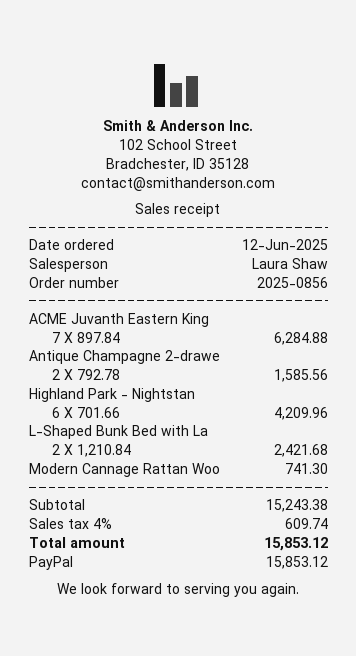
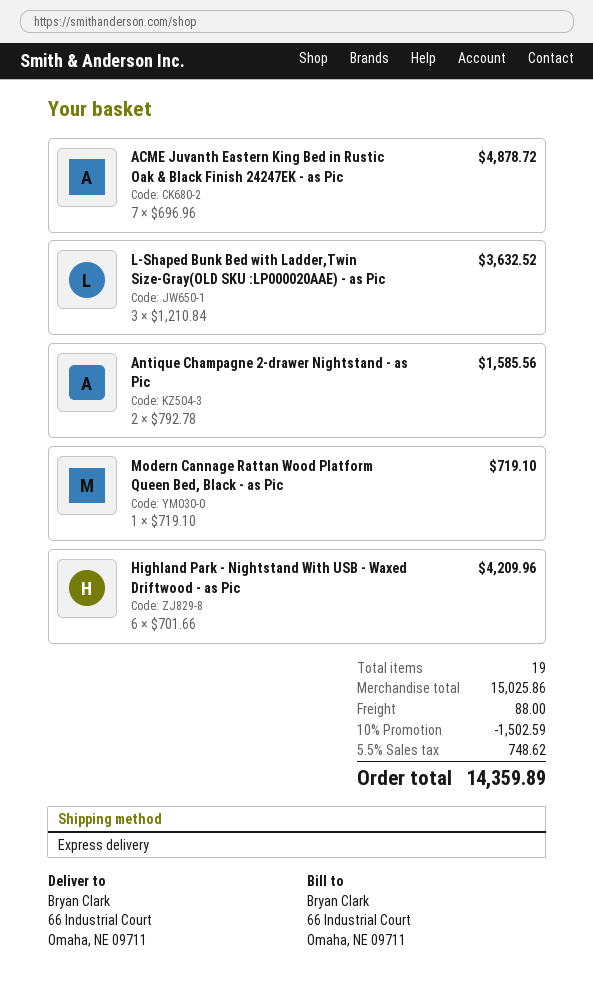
ACME Juvanth Eastern King: 7 x 897.84 = 6284.88 -> 7 x 696.96 = 4878.72
L-Shaped Bunk Bed with La: 2 x 1210.84 = 2421.68 -> 3 x 1210.84 = 3632.52
Modern Cannage Rattan Woo: 1 x 741.30 = 741.30 -> 1 x 719.10 = 719.10
subtotal: 15243.38 -> 15025.86
discount: none -> 10% = 1502.59
shipping: none -> 88.00
tax: 4% = 609.74 -> 5.5% = 748.62
total: 15853.12 -> 14359.89

